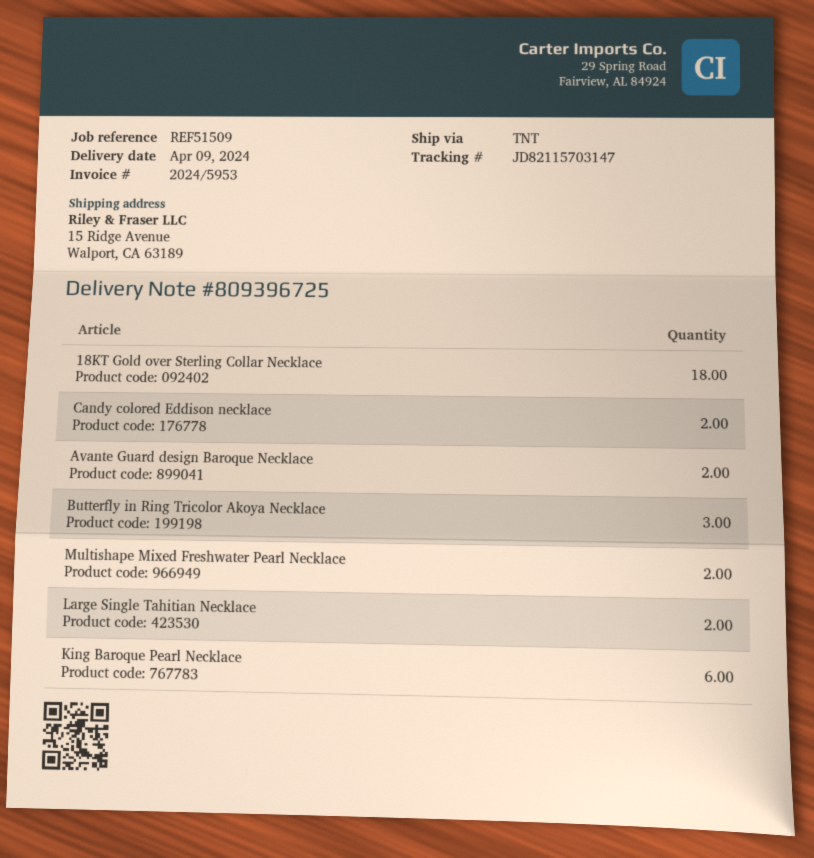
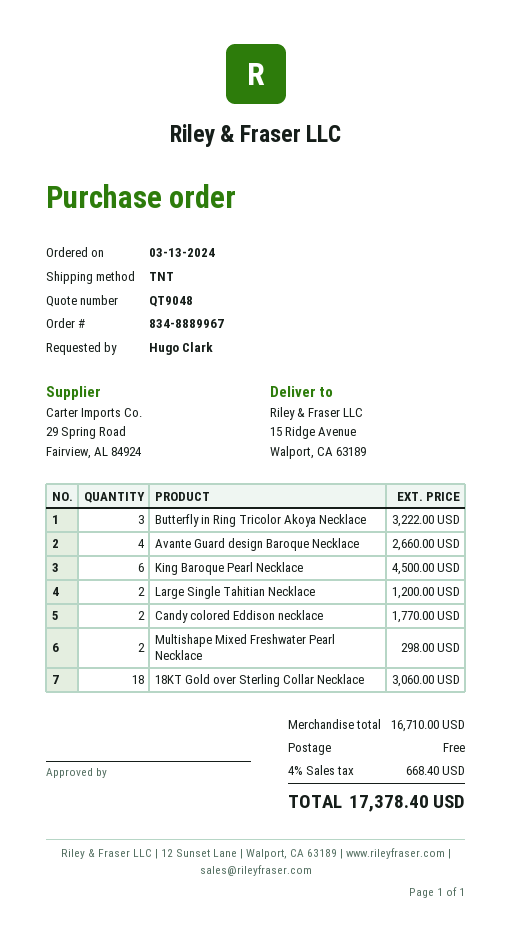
Avante Guard design Baroque Necklace: 2 -> 4

